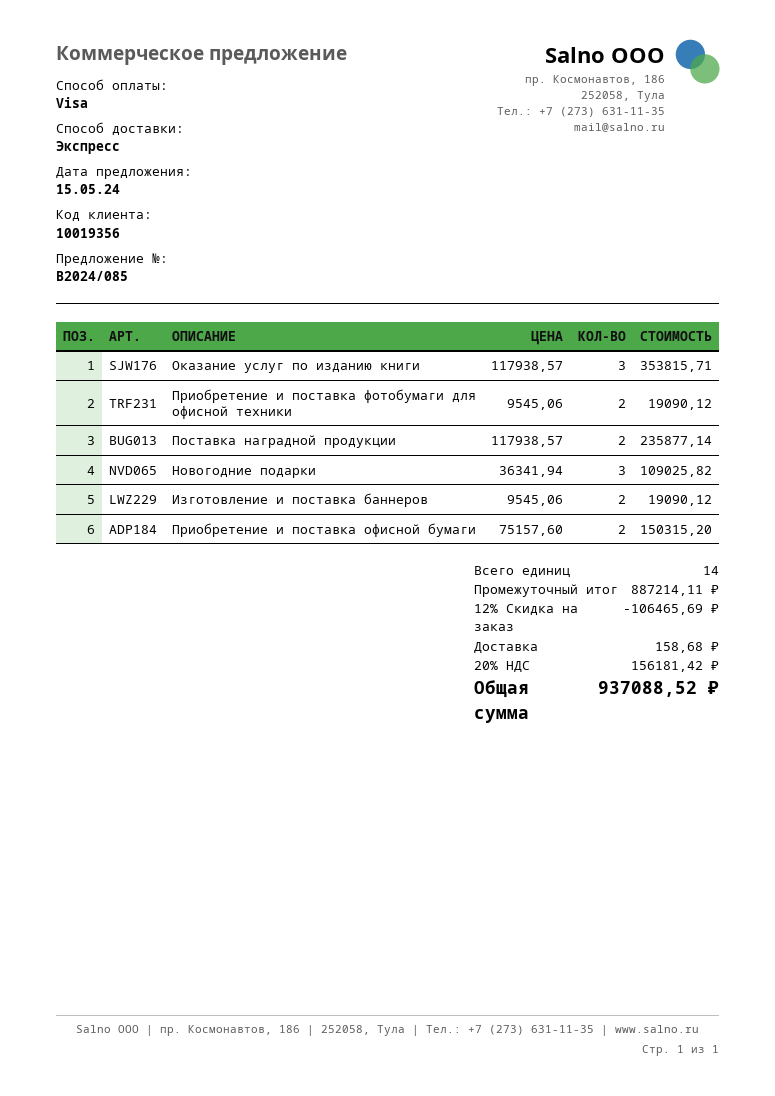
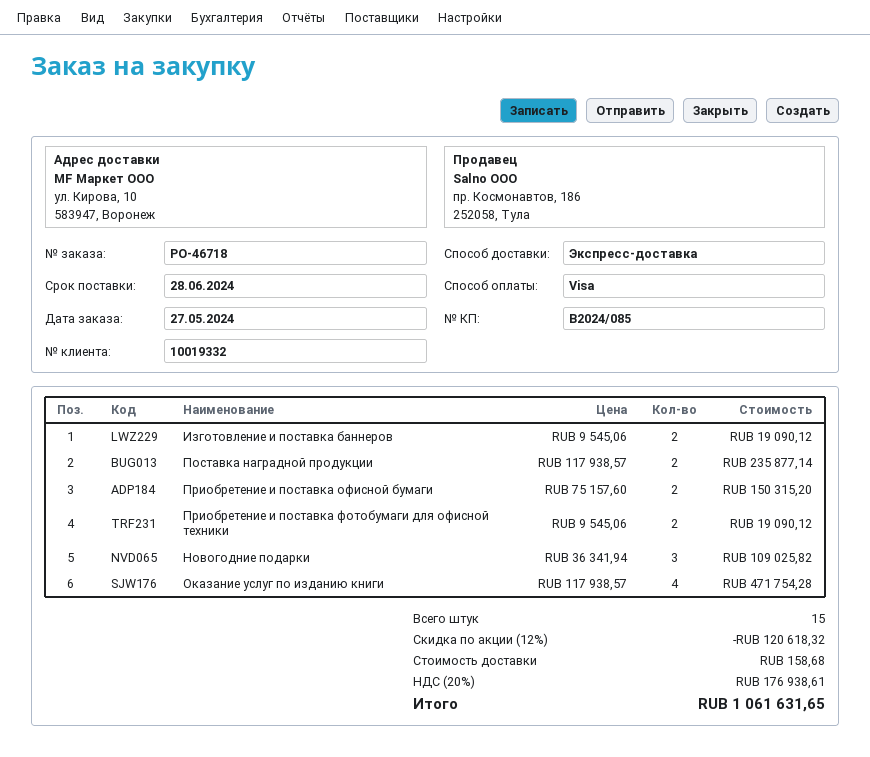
customer number: 10019356 -> 10019332
Оказание услуг по изданию книги: 3 x 117938.57 = 353815.71 -> 4 x 117938.57 = 471754.28
total quantity: 14 -> 15
discount: 12% = 106465.69 -> 12% = 120618.32
tax: 20% = 156181.42 -> 20% = 176938.61
total: 937088.52 -> 1061631.65

